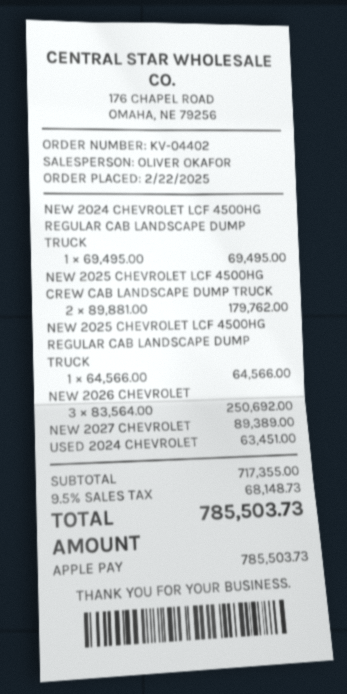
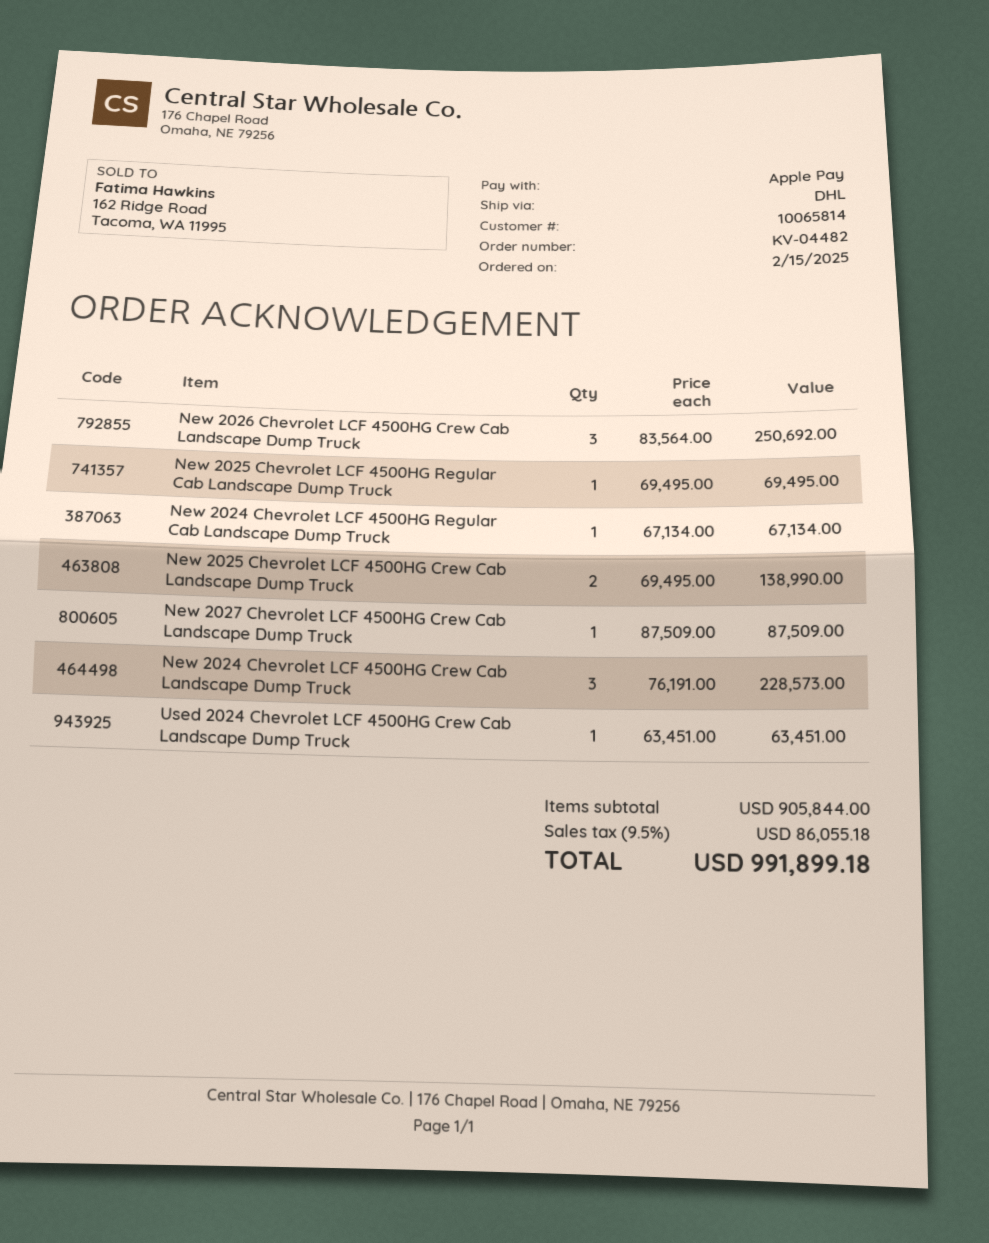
order number: KV-04402 -> KV-04482
order date: 2025-02-22 -> 2025-02-15
NEW 2024 CHEVROLET LCF 4500HG REGULAR CAB LANDSCAPE DUMP TRUCK: 1 x 69495.00 = 69495.00 -> 1 x 67134.00 = 67134.00
NEW 2025 CHEVROLET LCF 4500HG CREW CAB LANDSCAPE DUMP TRUCK: 2 x 89881.00 = 179762.00 -> 2 x 69495.00 = 138990.00
NEW 2025 CHEVROLET LCF 4500HG REGULAR CAB LANDSCAPE DUMP TRUCK: 1 x 64566.00 = 64566.00 -> 1 x 69495.00 = 69495.00
NEW 2027 CHEVROLET: 1 x 89389.00 = 89389.00 -> 1 x 87509.00 = 87509.00
New 2024 Chevrolet LCF 4500HG Crew Cab Landscape Dump Truck: none -> 3 x 76191.00 = 228573.00
subtotal: 717355.00 -> 905844.00
tax: 9.5% = 68148.73 -> 9.5% = 86055.18
total: 785503.73 -> 991899.18

